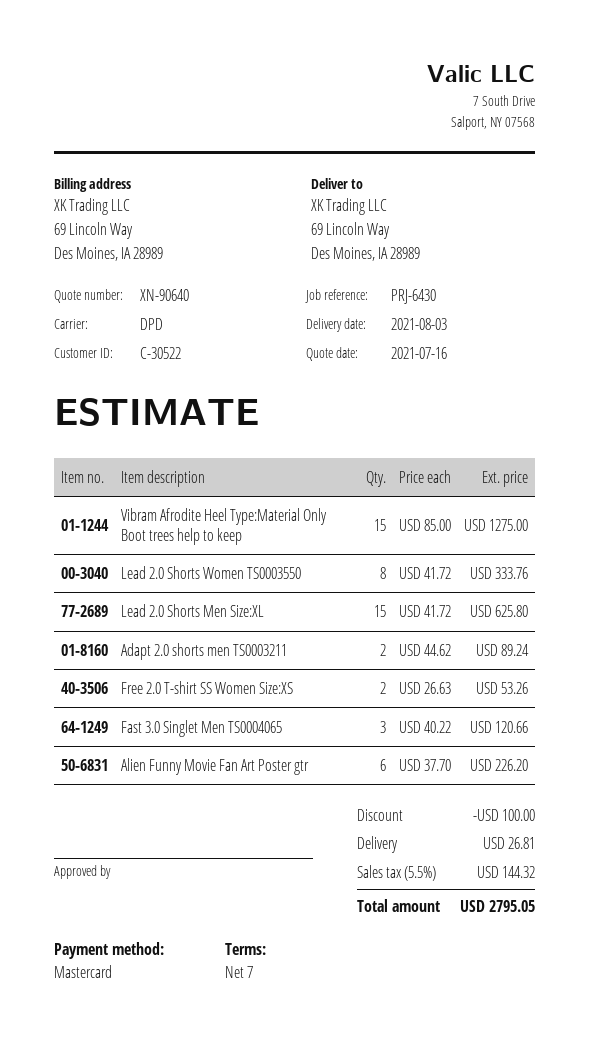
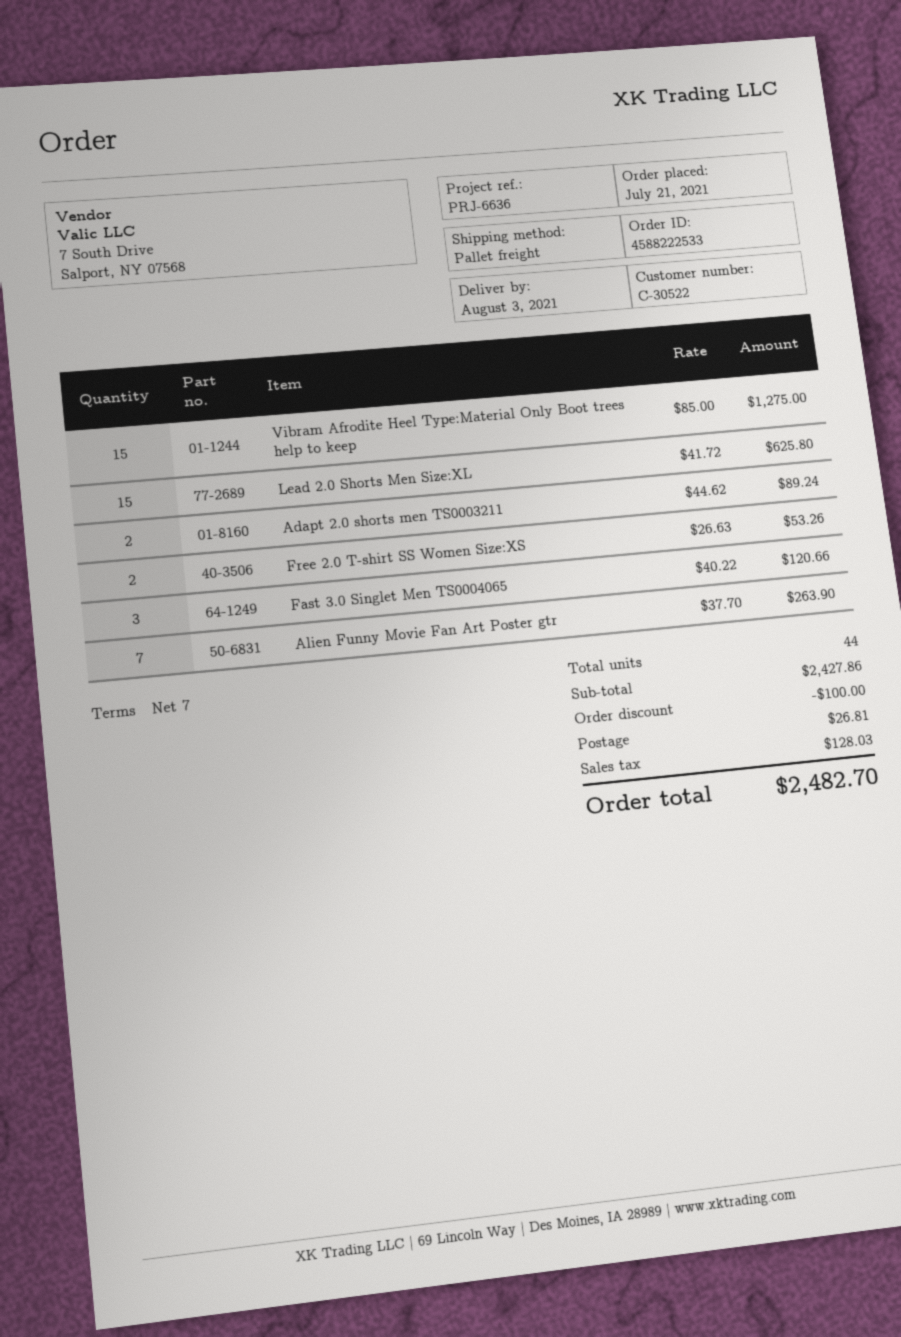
reference: PRJ-6430 -> PRJ-6636
shipping method: DPD -> pallet freight
Lead 2.0 Shorts Women TS0003550: 8 x 41.72 = 333.76 -> none
Alien Funny Movie Fan Art Poster gtr: 6 x 37.70 = 226.20 -> 7 x 37.70 = 263.90
tax: 144.32 -> 128.03
total: 2795.05 -> 2482.70

